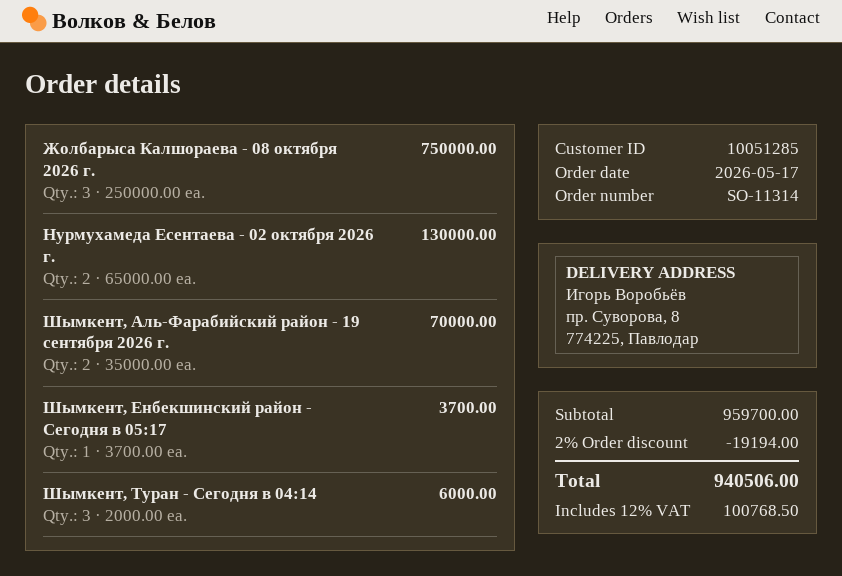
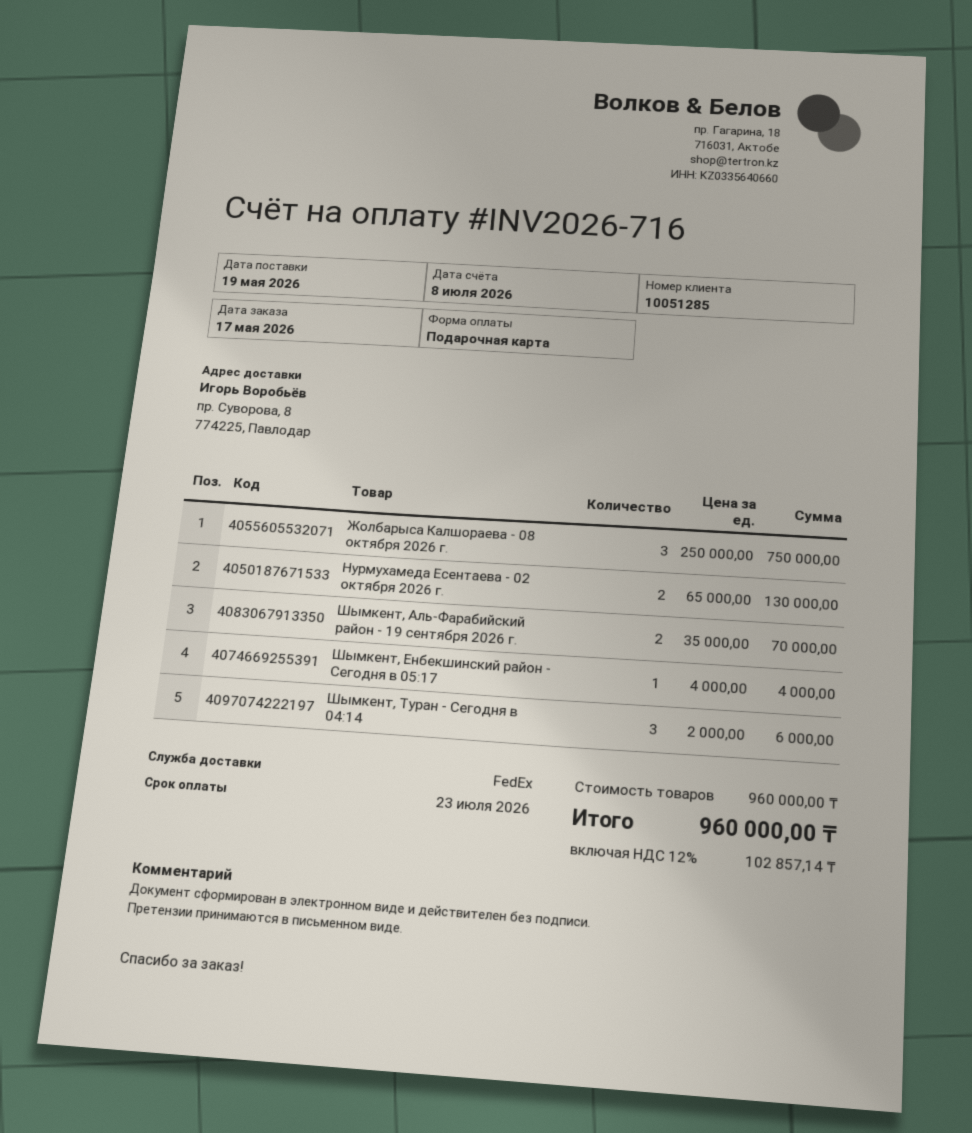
Шымкент, Енбекшинский район - Сегодня в 05:17: 1 x 3700.00 = 3700.00 -> 1 x 4000.00 = 4000.00
subtotal: 959700.00 -> 960000.00
discount: 2% = 19194.00 -> none
tax: 12% = 100768.50 -> 12% = 102857.14
total: 940506.00 -> 960000.00

